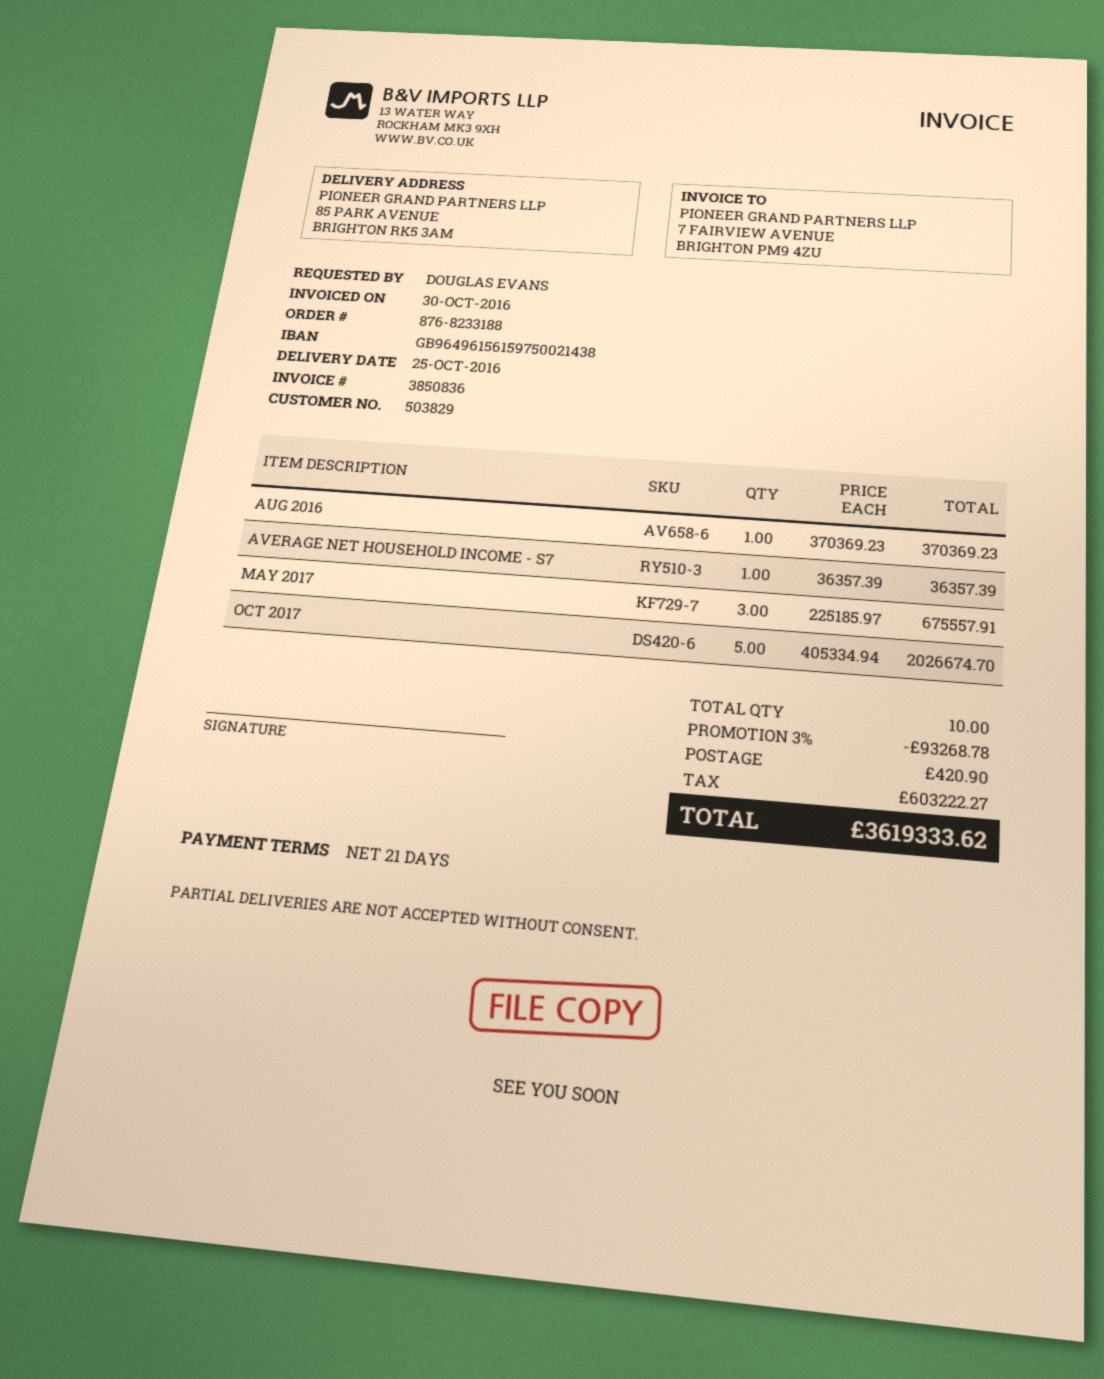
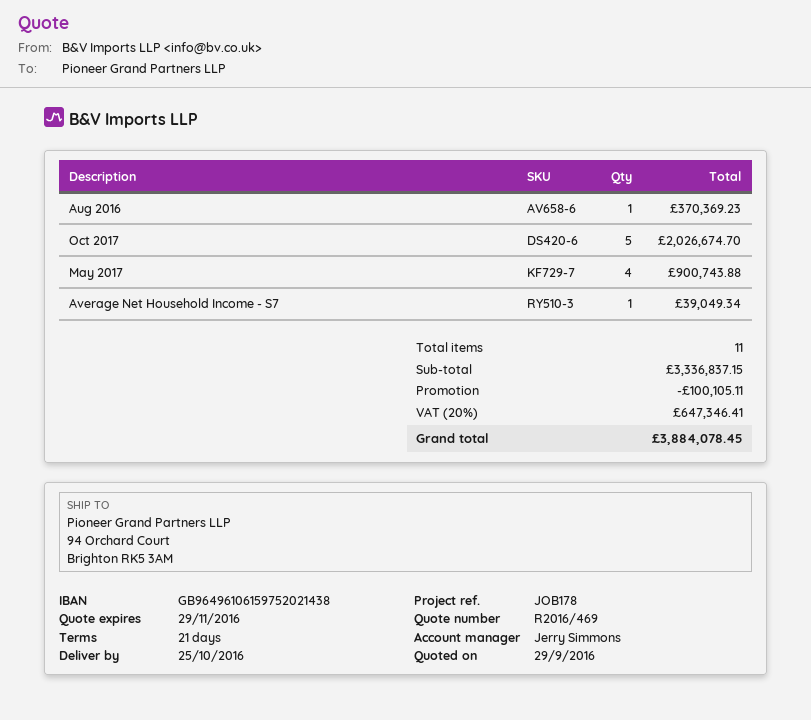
bank account: GB96496156159750021438 -> GB96496106159752021438
ship to: 85 PARK AVENUE, BRIGHTON RK5 3AM -> 94 Orchard Court, Brighton RK5 3AM
AVERAGE NET HOUSEHOLD INCOME - S7: 1 for 36357.39 -> 1 for 39049.34
MAY 2017: 3 for 675557.91 -> 4 for 900743.88
total quantity: 10 -> 11
discount: 93268.78 -> 100105.11
shipping: 420.90 -> none
tax: 603222.27 -> 647346.41
total: 3619333.62 -> 3884078.45

